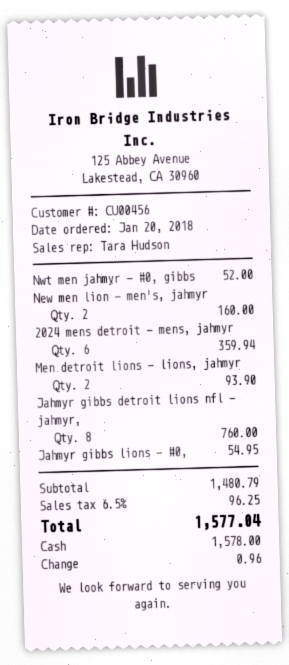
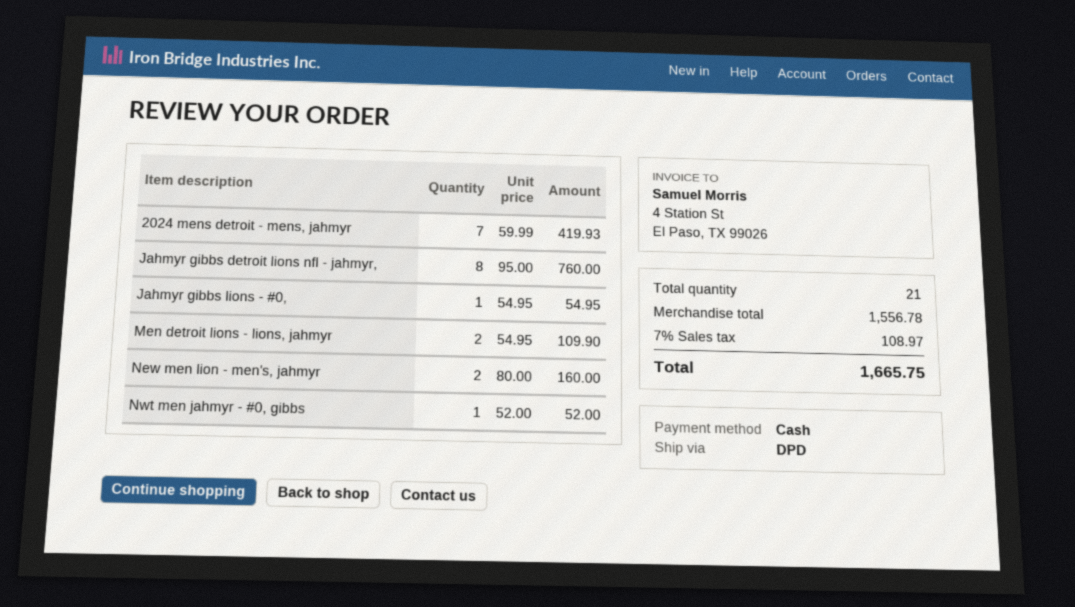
2024 mens detroit - mens, jahmyr: 6 for 359.94 -> 7 for 419.93
Men detroit lions - lions, jahmyr: 2 for 93.90 -> 2 for 109.90
subtotal: 1480.79 -> 1556.78
tax: 6.5% = 96.25 -> 7% = 108.97
total: 1577.04 -> 1665.75

